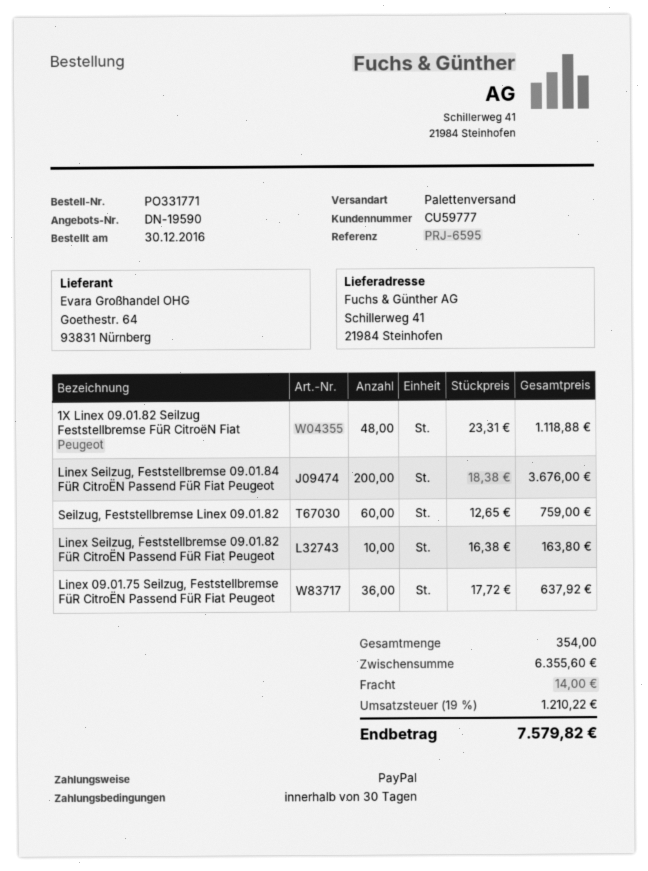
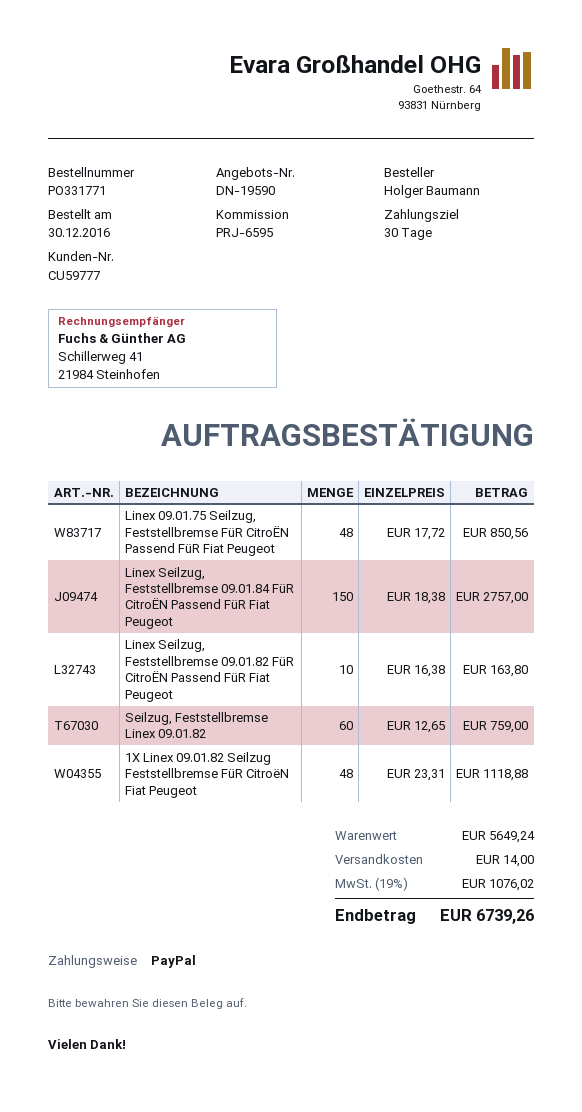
Linex Seilzug, Feststellbremse 09.01.84 FüR CitroËN Passend FüR Fiat Peugeot: 200 x 18.38 = 3676.00 -> 150 x 18.38 = 2757.00
Linex 09.01.75 Seilzug, Feststellbremse FüR CitroËN Passend FüR Fiat Peugeot: 36 x 17.72 = 637.92 -> 48 x 17.72 = 850.56
subtotal: 6355.60 -> 5649.24
tax: 19% = 1210.22 -> 19% = 1076.02
total: 7579.82 -> 6739.26

